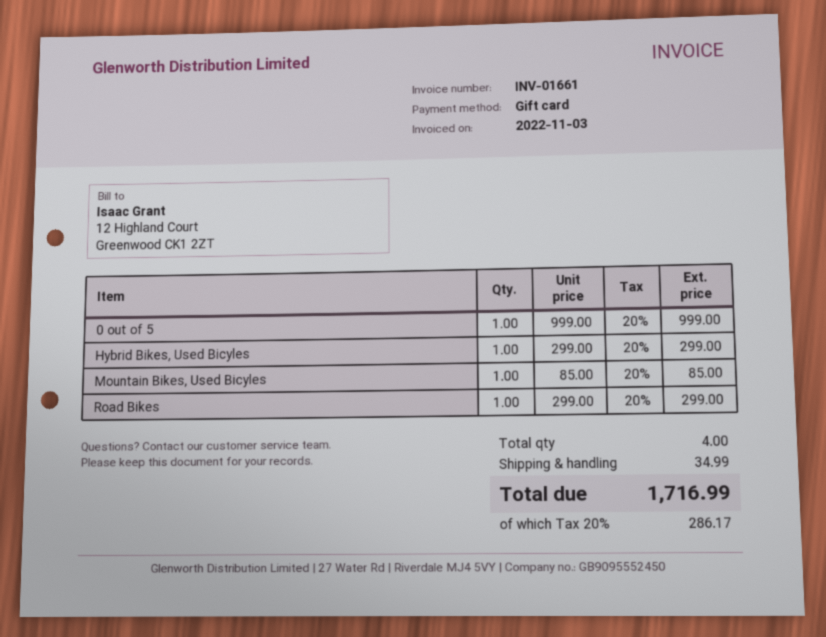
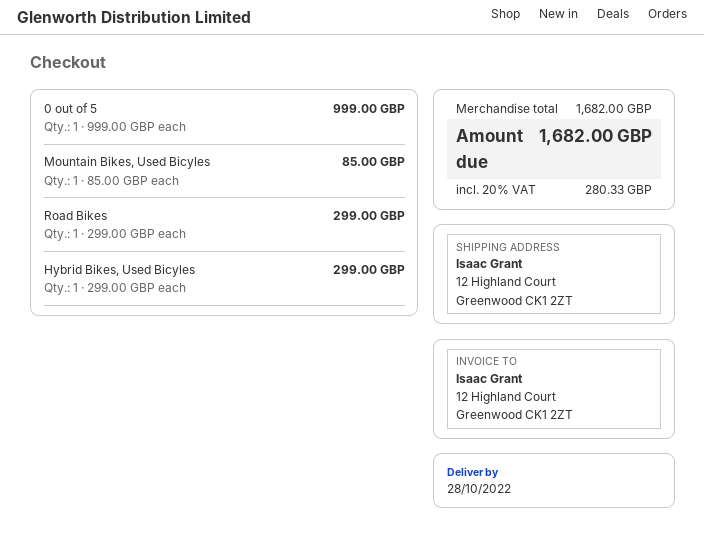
shipping: 34.99 -> none
tax: 20% = 286.17 -> 20% = 280.33
total: 1716.99 -> 1682.00

